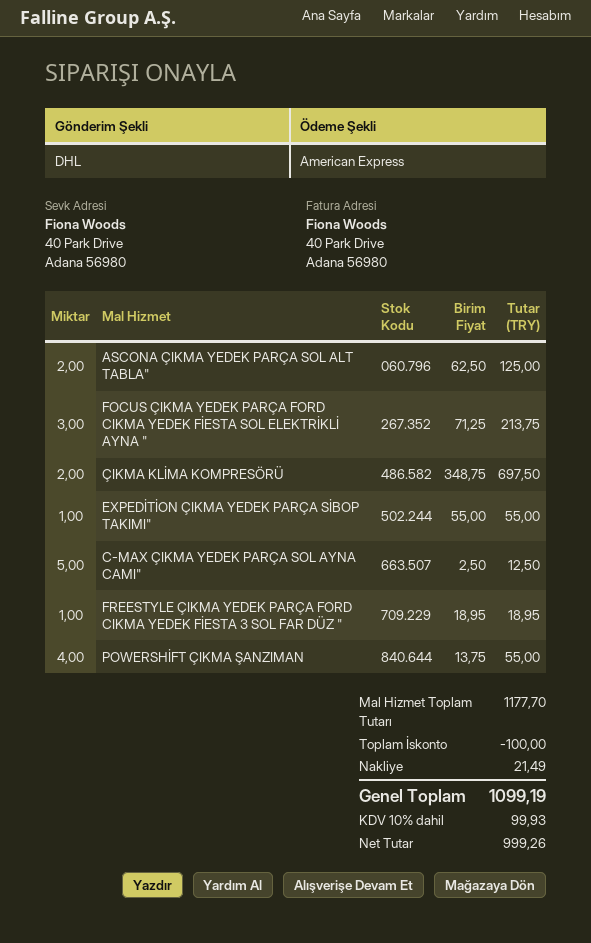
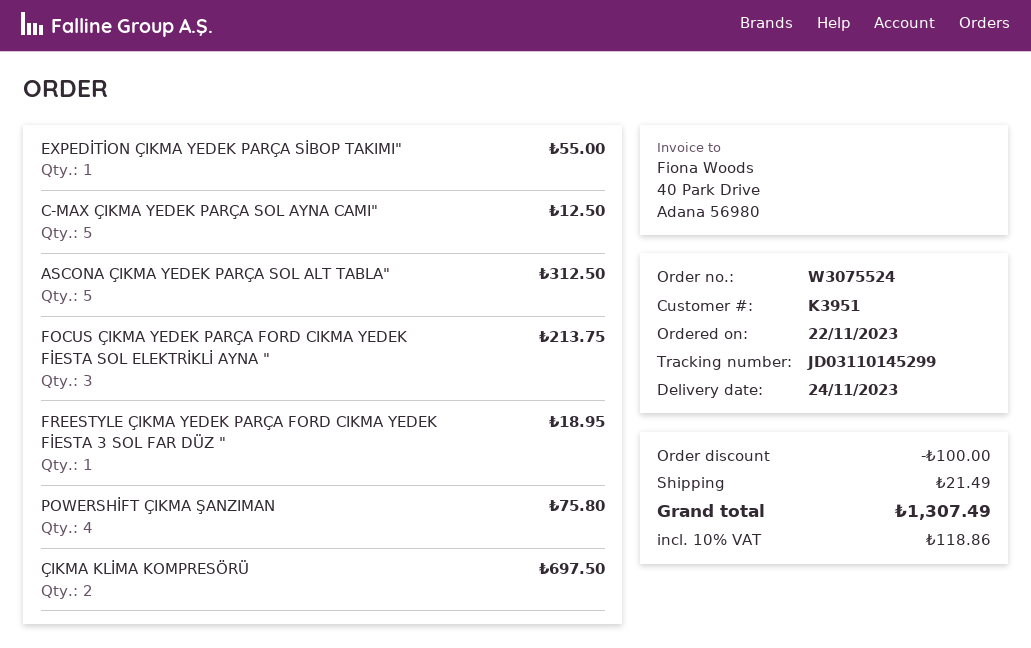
ASCONA ÇIKMA YEDEK PARÇA SOL ALT TABLA": 2 for 125.00 -> 5 for 312.50
POWERSHİFT ÇIKMA ŞANZIMAN: 4 for 55.00 -> 4 for 75.80
tax: 10% = 99.93 -> 10% = 118.86
total: 1099.19 -> 1307.49

